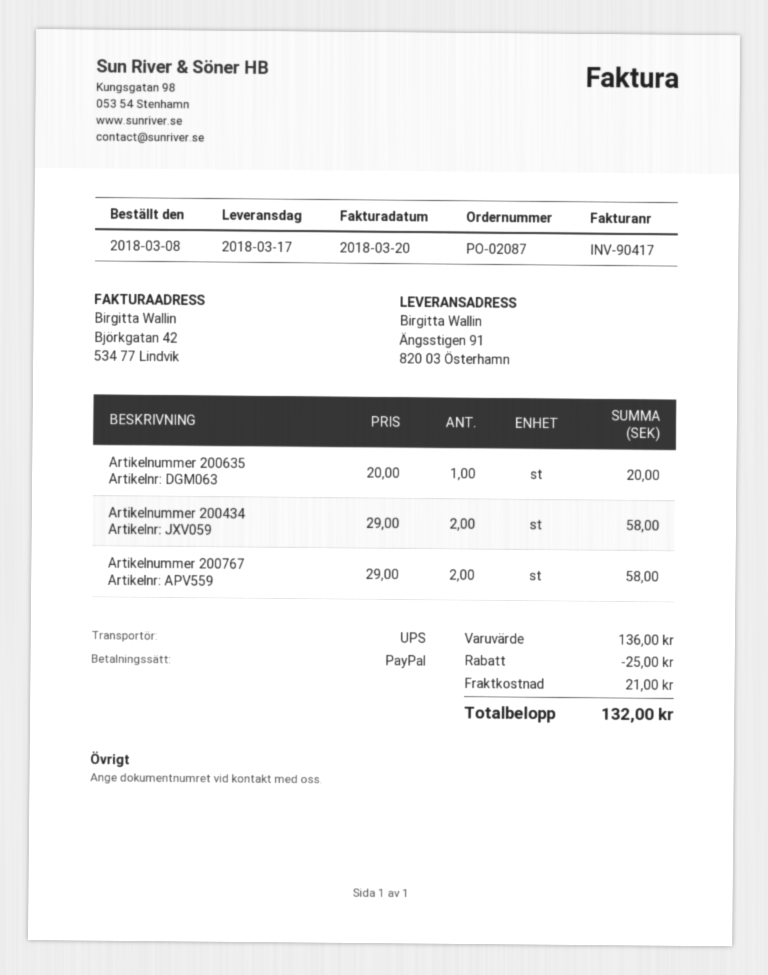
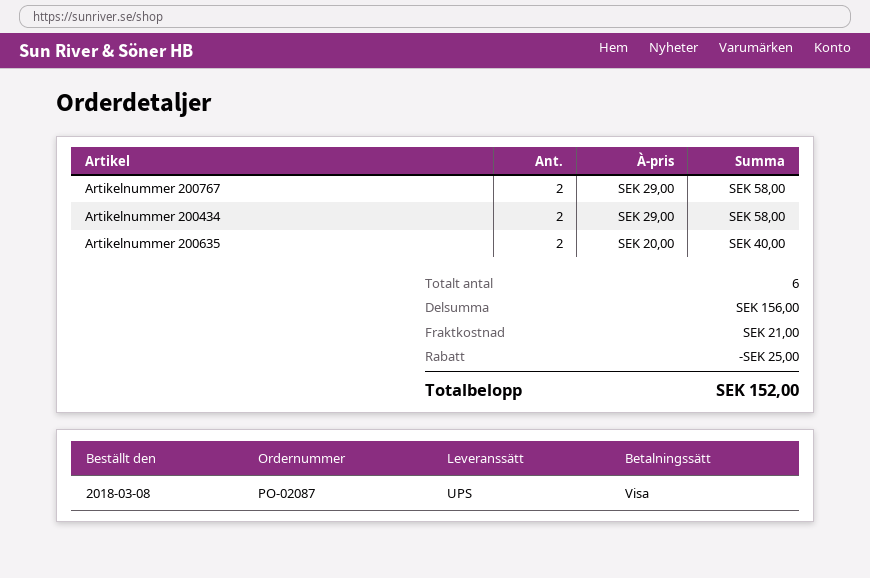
payment method: PayPal -> Visa
Artikelnummer 200635: 1 x 20.00 = 20.00 -> 2 x 20.00 = 40.00
subtotal: 136.00 -> 156.00
total: 132.00 -> 152.00

